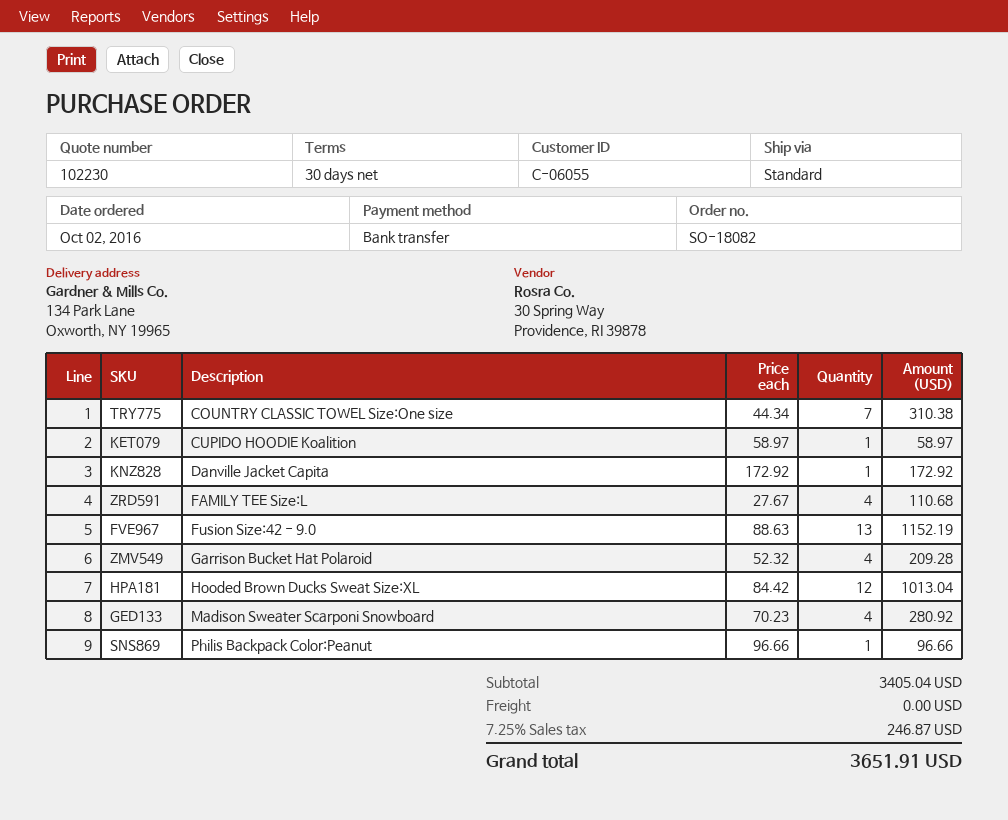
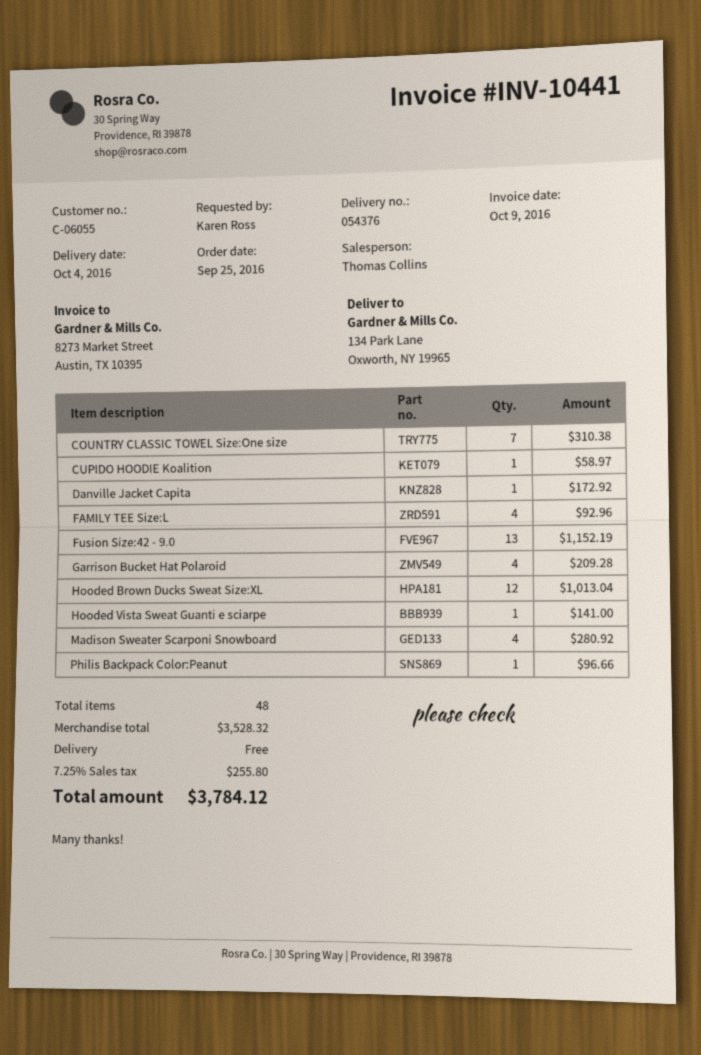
order date: 2016-10-02 -> 2016-09-25
FAMILY TEE Size:L: 4 for 110.68 -> 4 for 92.96
Hooded Vista Sweat Guanti e sciarpe: none -> 1 for 141.00
subtotal: 3405.04 -> 3528.32
tax: 7.25% = 246.87 -> 7.25% = 255.80
total: 3651.91 -> 3784.12

